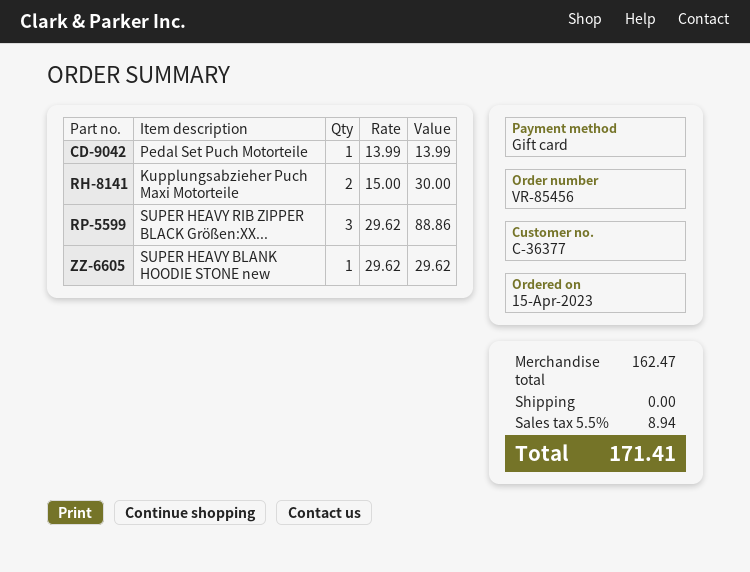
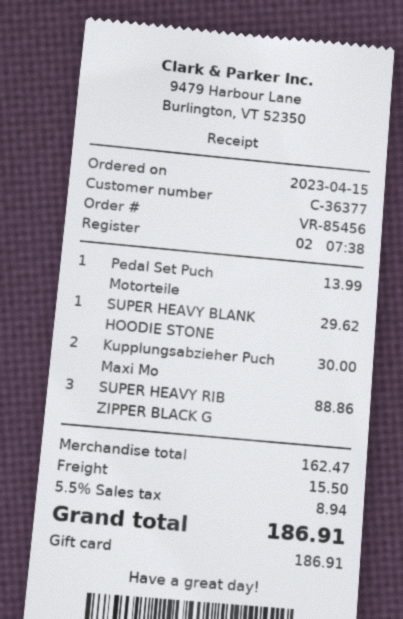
shipping: 0.00 -> 15.50
total: 171.41 -> 186.91

